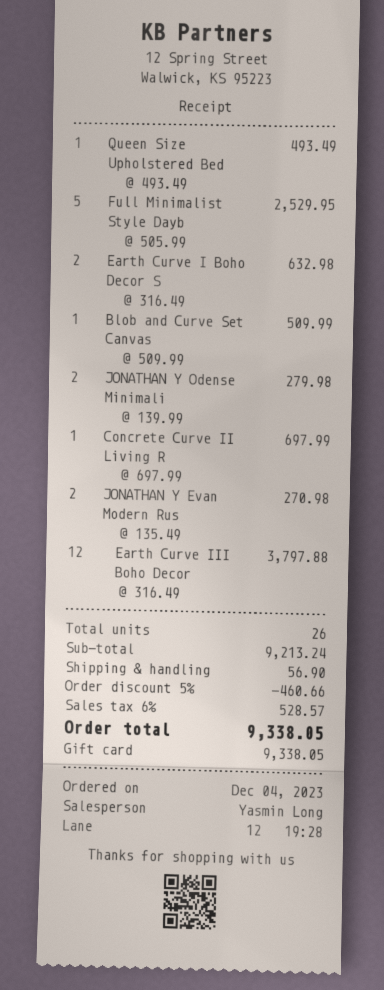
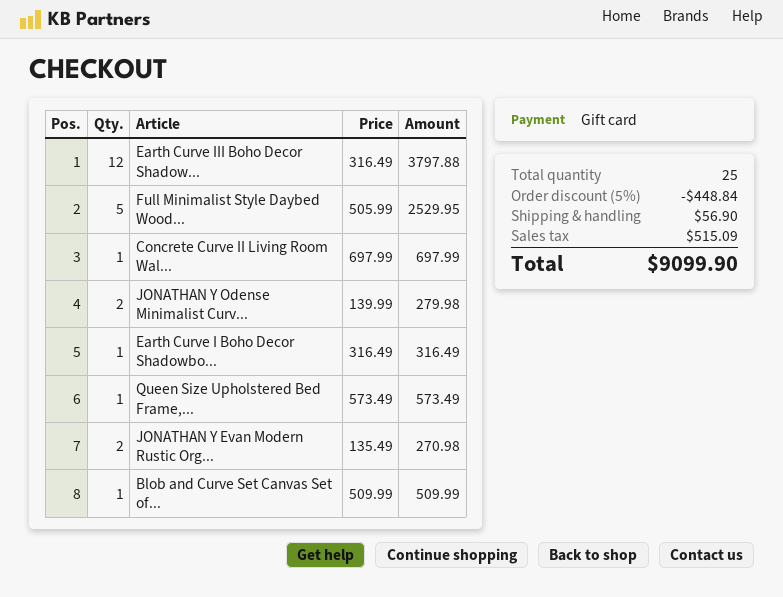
Queen Size Upholstered Bed: 1 x 493.49 = 493.49 -> 1 x 573.49 = 573.49
Earth Curve I Boho Decor S: 2 x 316.49 = 632.98 -> 1 x 316.49 = 316.49
total quantity: 26 -> 25
discount: 5% = 460.66 -> 5% = 448.84
tax: 528.57 -> 515.09
total: 9338.05 -> 9099.90

